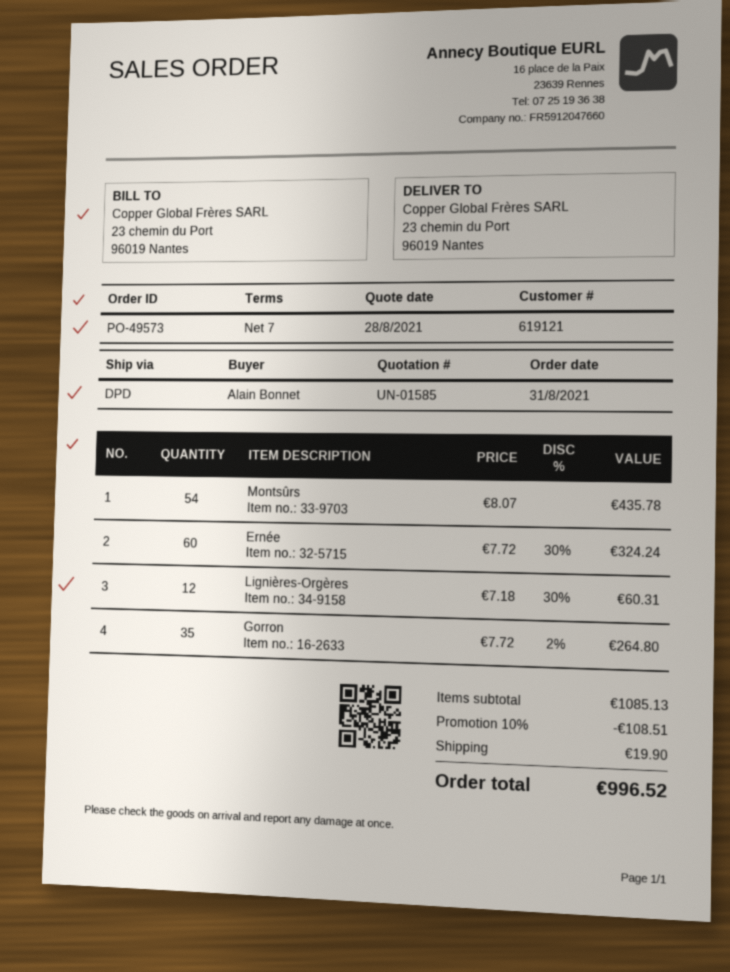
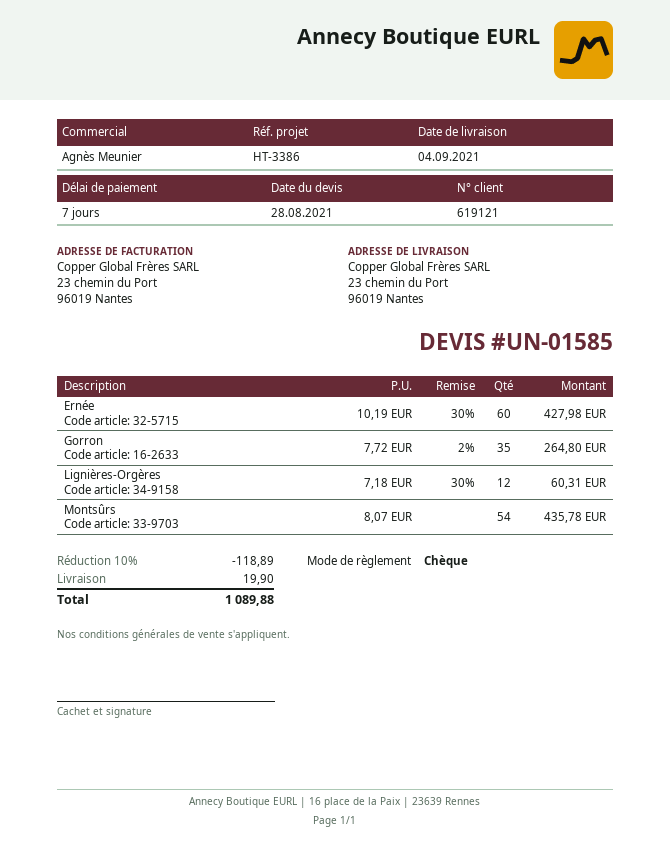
Ernée: 60 x 7.72 - 30% = 324.24 -> 60 x 10.19 - 30% = 427.98
discount: 10% = 108.51 -> 10% = 118.89
total: 996.52 -> 1089.88

